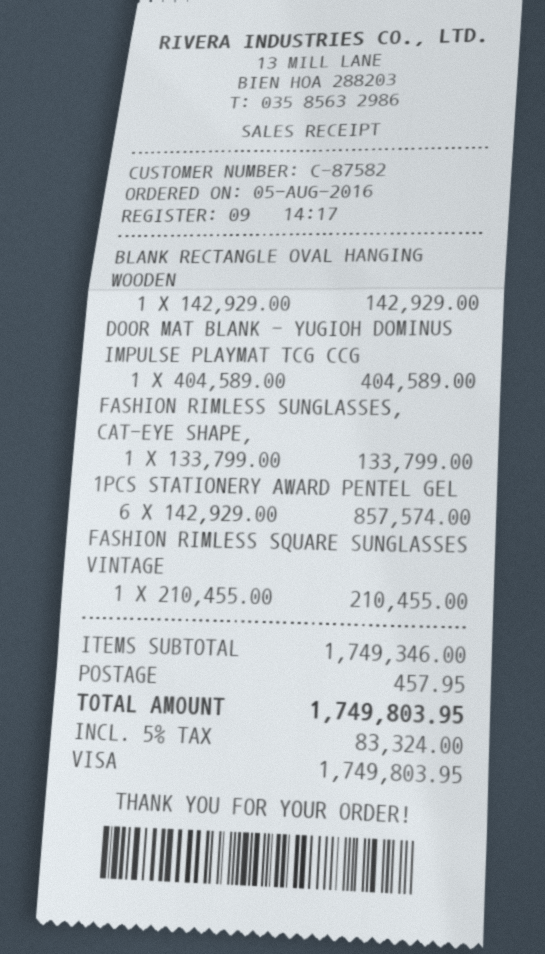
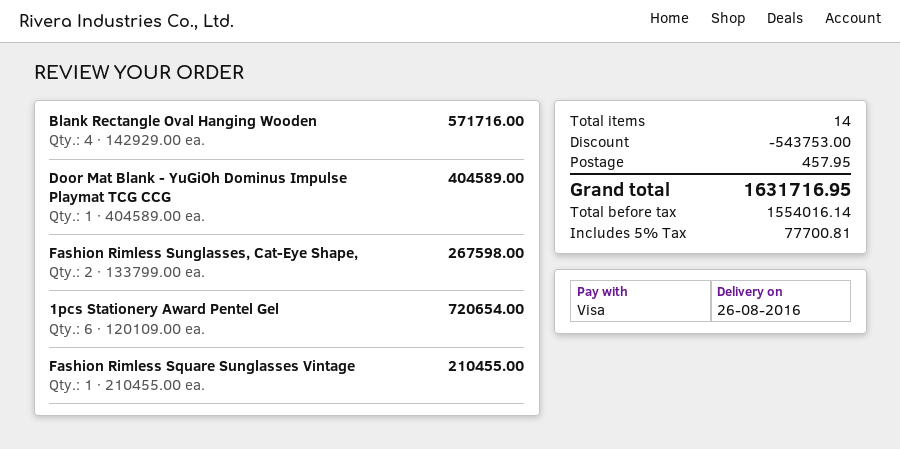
BLANK RECTANGLE OVAL HANGING WOODEN: 1 x 142929.00 = 142929.00 -> 4 x 142929.00 = 571716.00
FASHION RIMLESS SUNGLASSES, CAT-EYE SHAPE,: 1 x 133799.00 = 133799.00 -> 2 x 133799.00 = 267598.00
1PCS STATIONERY AWARD PENTEL GEL: 6 x 142929.00 = 857574.00 -> 6 x 120109.00 = 720654.00
discount: none -> 543753.00
tax: 5% = 83324.00 -> 5% = 77700.81
total: 1749803.95 -> 1631716.95

